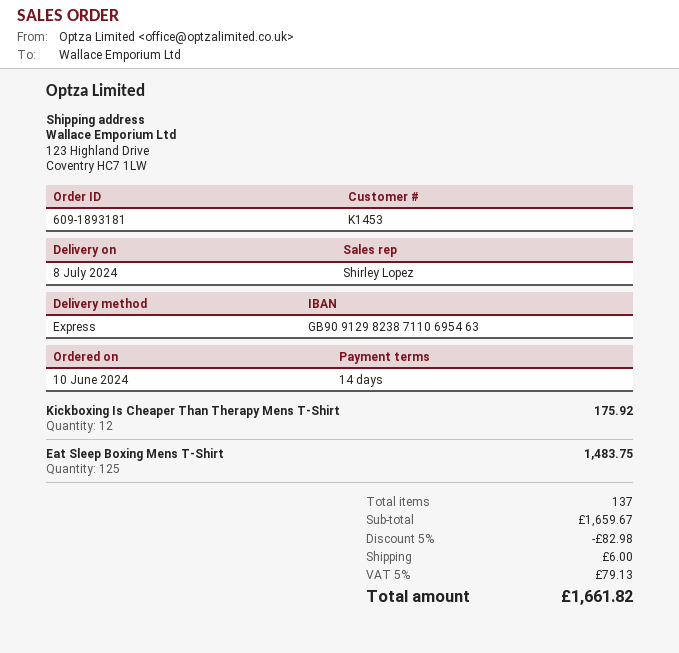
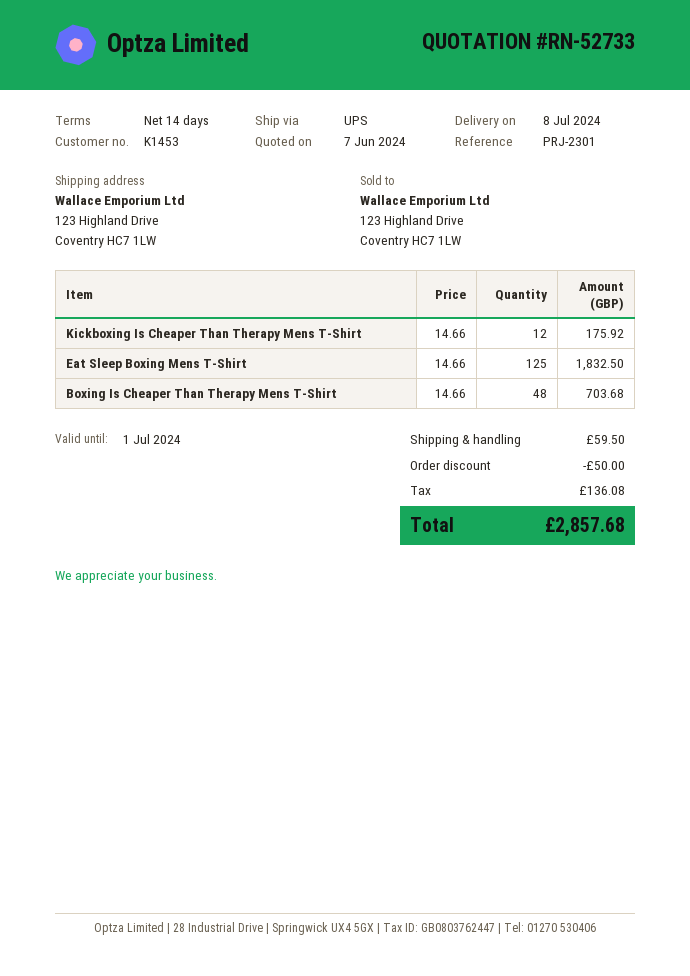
shipping method: express -> UPS
Eat Sleep Boxing Mens T-Shirt: 125 for 1483.75 -> 125 for 1832.50
Boxing Is Cheaper Than Therapy Mens T-Shirt: none -> 48 for 703.68
discount: 82.98 -> 50.00
shipping: 6.00 -> 59.50
tax: 79.13 -> 136.08
total: 1661.82 -> 2857.68

